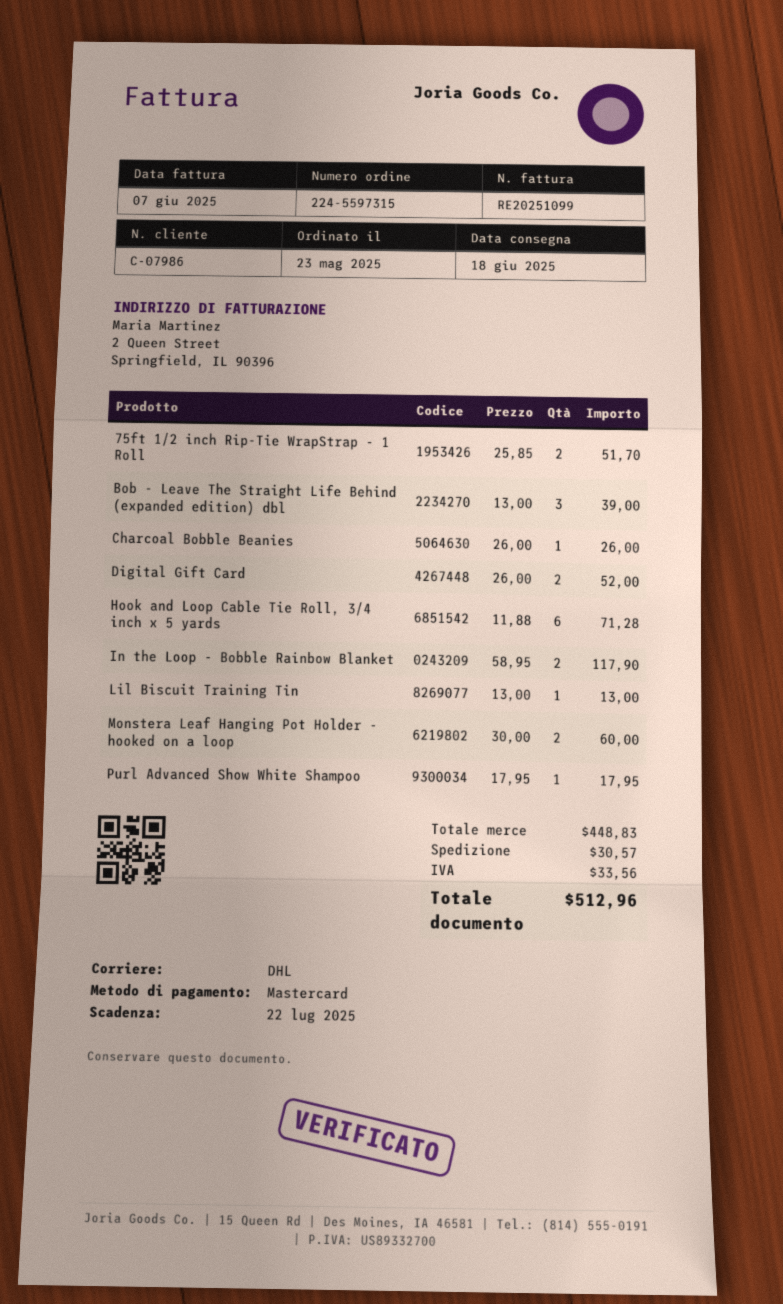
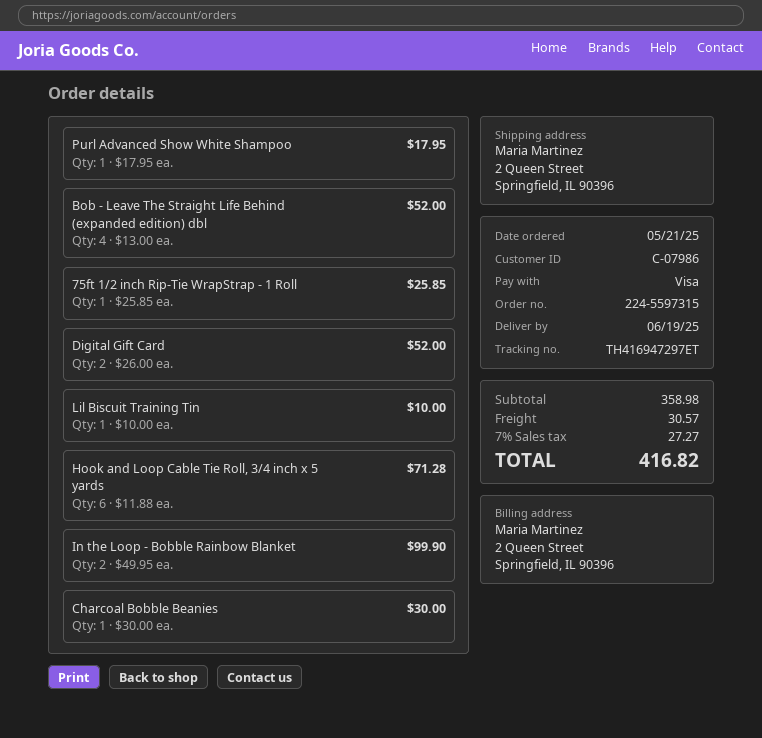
order date: 2025-05-23 -> 2025-05-21
delivery date: 2025-06-18 -> 2025-06-19
payment method: Mastercard -> Visa
75ft 1/2 inch Rip-Tie WrapStrap - 1 Roll: 2 x 25.85 = 51.70 -> 1 x 25.85 = 25.85
Bob - Leave The Straight Life Behind (expanded edition) dbl: 3 x 13.00 = 39.00 -> 4 x 13.00 = 52.00
Charcoal Bobble Beanies: 1 x 26.00 = 26.00 -> 1 x 30.00 = 30.00
In the Loop - Bobble Rainbow Blanket: 2 x 58.95 = 117.90 -> 2 x 49.95 = 99.90
Lil Biscuit Training Tin: 1 x 13.00 = 13.00 -> 1 x 10.00 = 10.00
Monstera Leaf Hanging Pot Holder - hooked on a loop: 2 x 30.00 = 60.00 -> none
subtotal: 448.83 -> 358.98
tax: 33.56 -> 27.27
total: 512.96 -> 416.82

